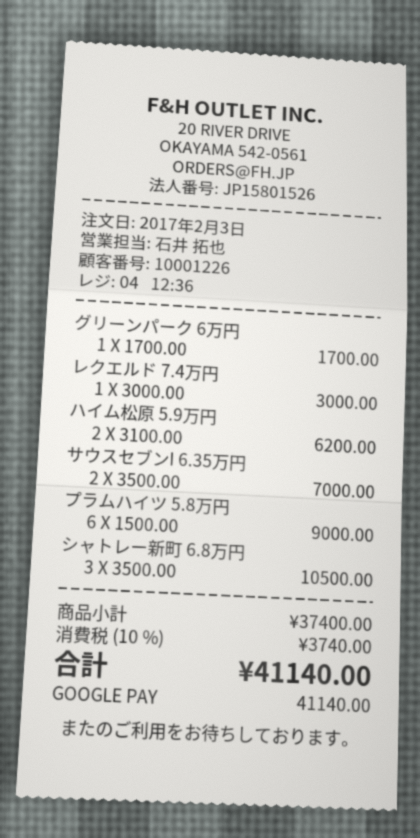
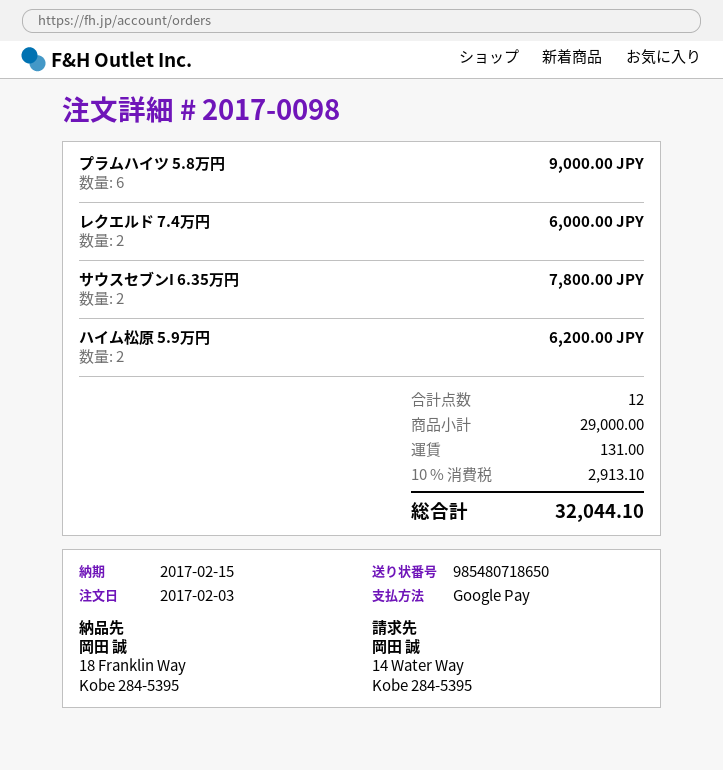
グリーンパーク 6万円: 1 for 1700.00 -> none
レクエルド 7.4万円: 1 for 3000.00 -> 2 for 6000.00
サウスセブンI 6.35万円: 2 for 7000.00 -> 2 for 7800.00
シャトレー新町 6.8万円: 3 for 10500.00 -> none
subtotal: 37400.00 -> 29000.00
shipping: none -> 131.00
tax: 10% = 3740.00 -> 10% = 2913.10
total: 41140.00 -> 32044.10

